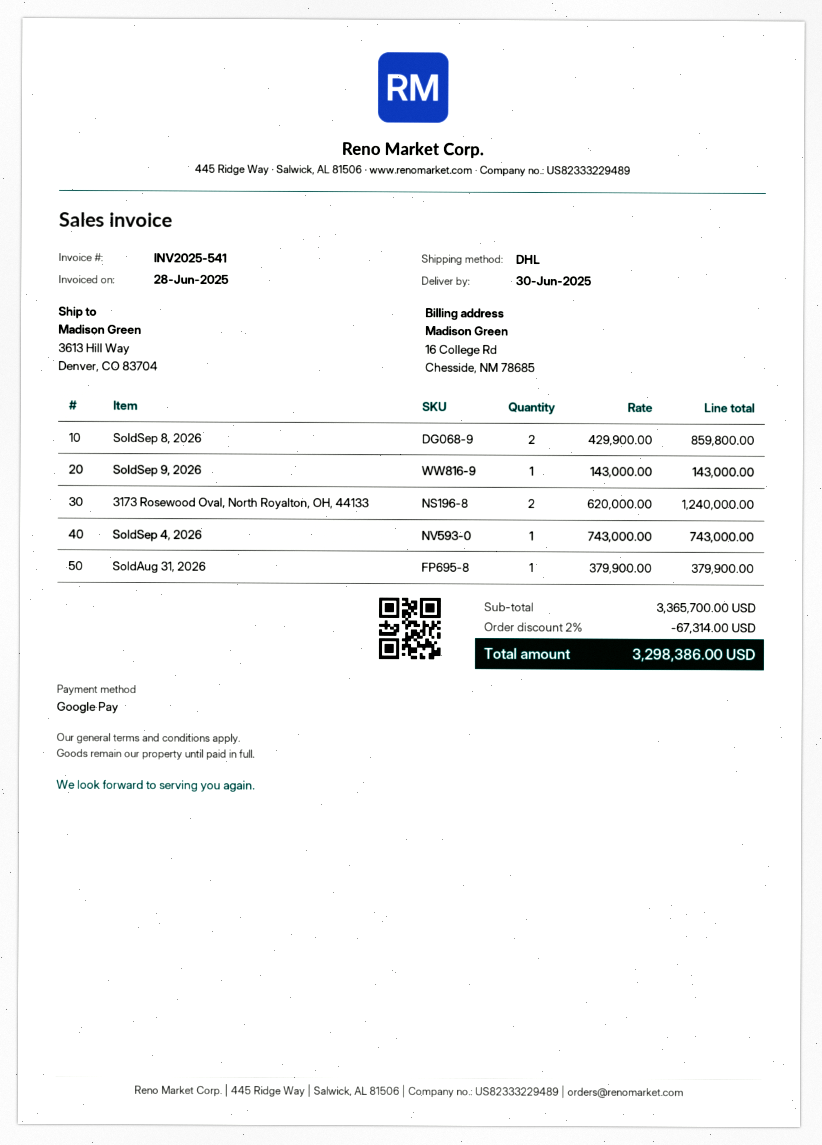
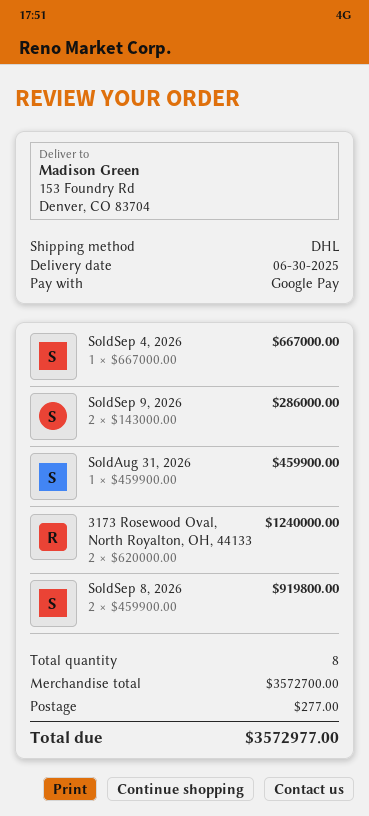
ship to: 3613 Hill Way, Denver, CO 83704 -> 153 Foundry Rd, Denver, CO 83704
SoldSep 8, 2026: 2 x 429900.00 = 859800.00 -> 2 x 459900.00 = 919800.00
SoldSep 9, 2026: 1 x 143000.00 = 143000.00 -> 2 x 143000.00 = 286000.00
SoldSep 4, 2026: 1 x 743000.00 = 743000.00 -> 1 x 667000.00 = 667000.00
SoldAug 31, 2026: 1 x 379900.00 = 379900.00 -> 1 x 459900.00 = 459900.00
subtotal: 3365700.00 -> 3572700.00
discount: 2% = 67314.00 -> none
shipping: none -> 277.00
total: 3298386.00 -> 3572977.00

